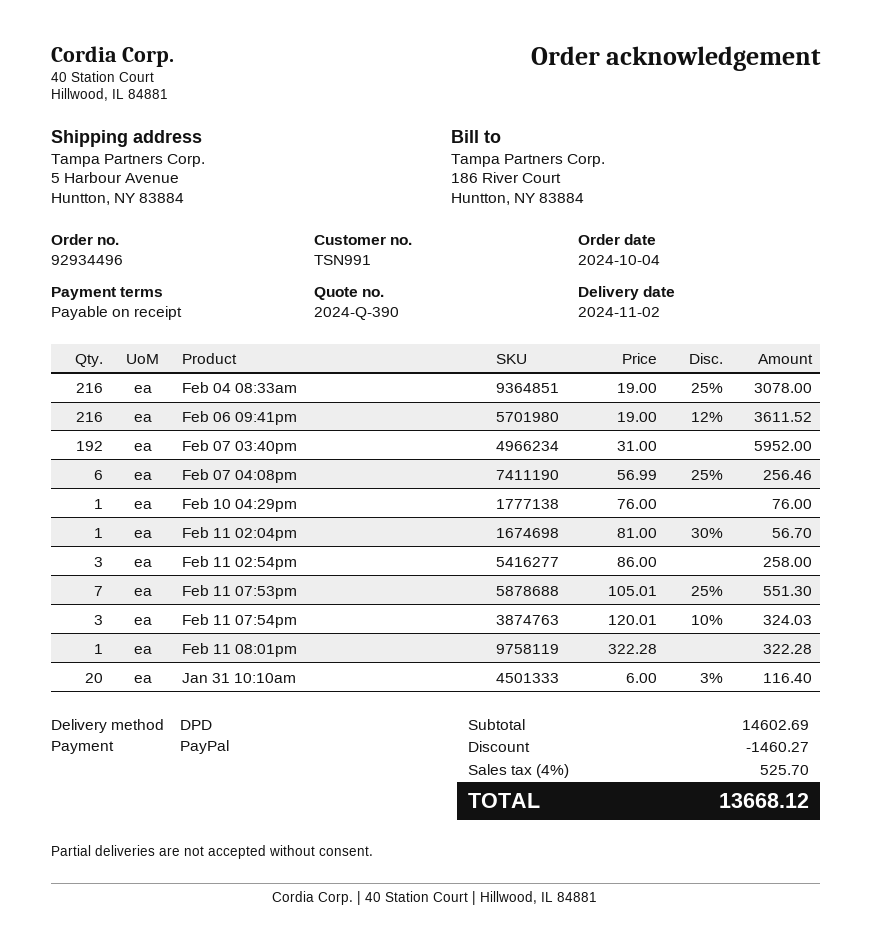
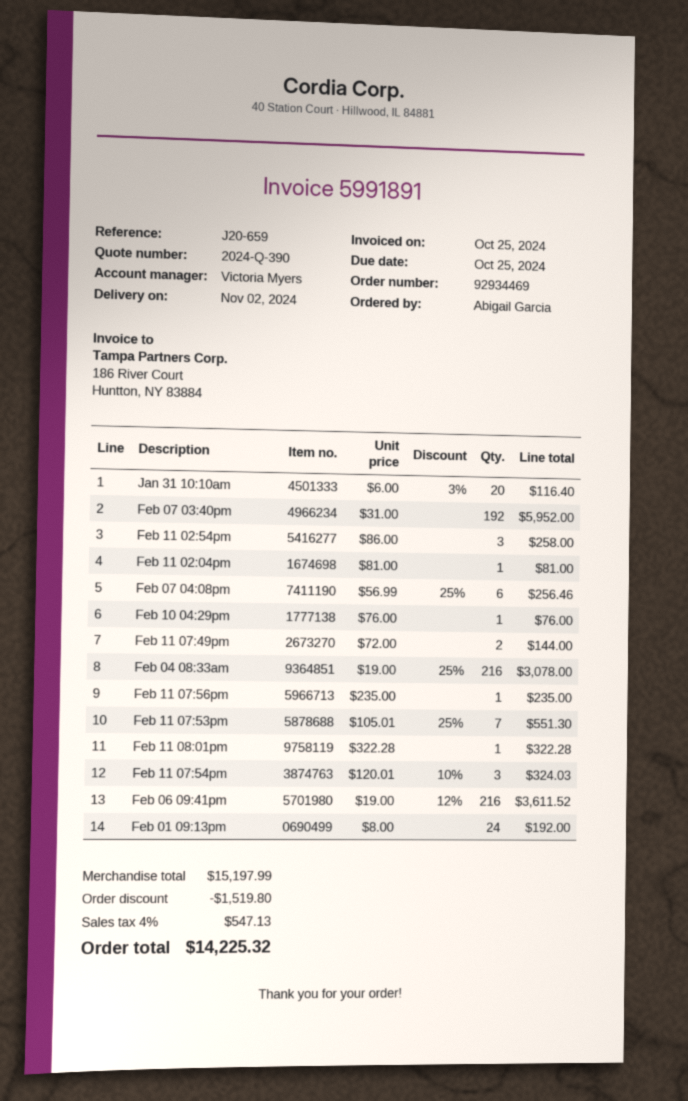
order number: 92934496 -> 92934469
Feb 11 02:04pm: 1 x 81.00 - 30% = 56.70 -> 1 x 81.00 = 81.00
Feb 11 07:49pm: none -> 2 x 72.00 = 144.00
Feb 11 07:56pm: none -> 1 x 235.00 = 235.00
Feb 01 09:13pm: none -> 24 x 8.00 = 192.00
subtotal: 14602.69 -> 15197.99
discount: 1460.27 -> 1519.80
tax: 4% = 525.70 -> 4% = 547.13
total: 13668.12 -> 14225.32

